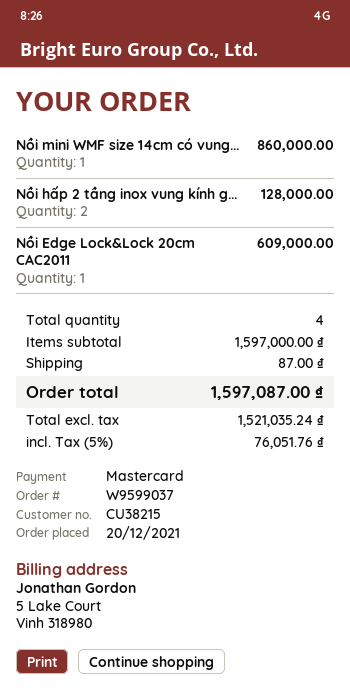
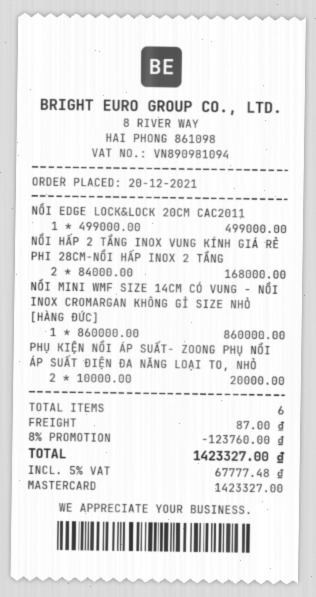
Nồi hấp 2 tầng inox vung kính g...: 2 for 128000.00 -> 2 for 168000.00
Nồi Edge Lock&Lock 20cm CAC2011: 1 for 609000.00 -> 1 for 499000.00
PHỤ KIỆN NỒI ÁP SUẤT- ZOONG PHỤ NỒI ÁP SUẤT ĐIỆN ĐA NĂNG LOẠI TO, NHỎ: none -> 2 for 20000.00
total quantity: 4 -> 6
discount: none -> 8% = 123760.00
tax: 5% = 76051.76 -> 5% = 67777.48
total: 1597087.00 -> 1423327.00

